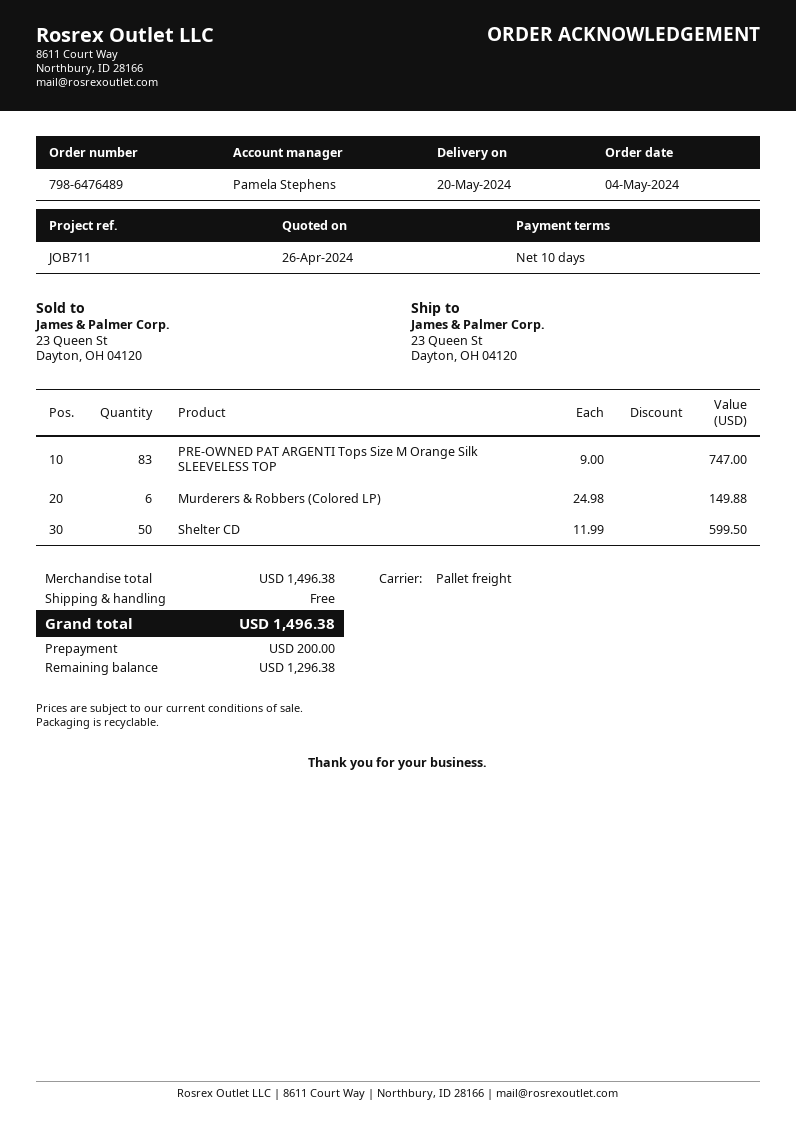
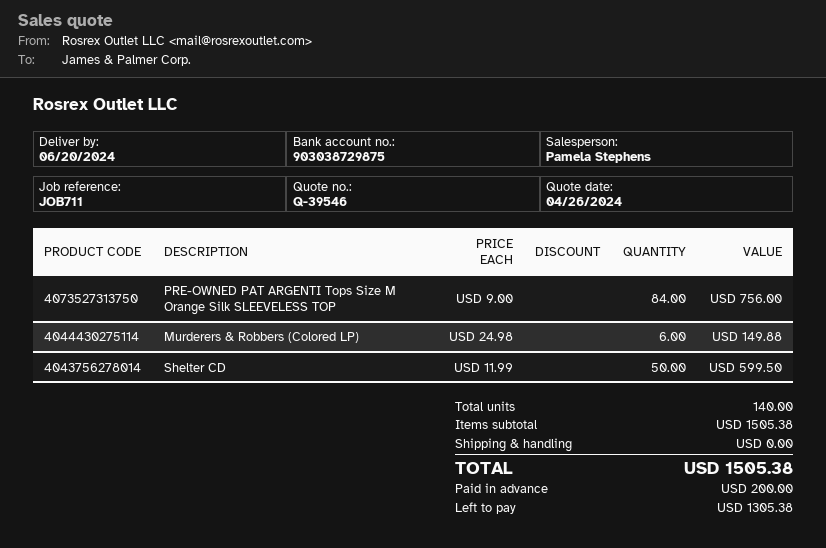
delivery date: 2024-05-20 -> 2024-06-20
PRE-OWNED PAT ARGENTI Tops Size M Orange Silk SLEEVELESS TOP: 83 x 9.00 = 747.00 -> 84 x 9.00 = 756.00
subtotal: 1496.38 -> 1505.38
total: 1496.38 -> 1505.38
balance: 1296.38 -> 1305.38

